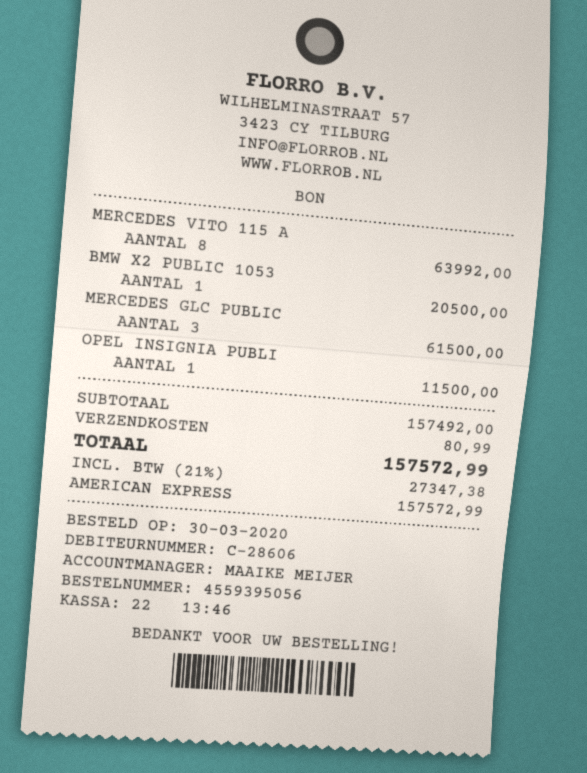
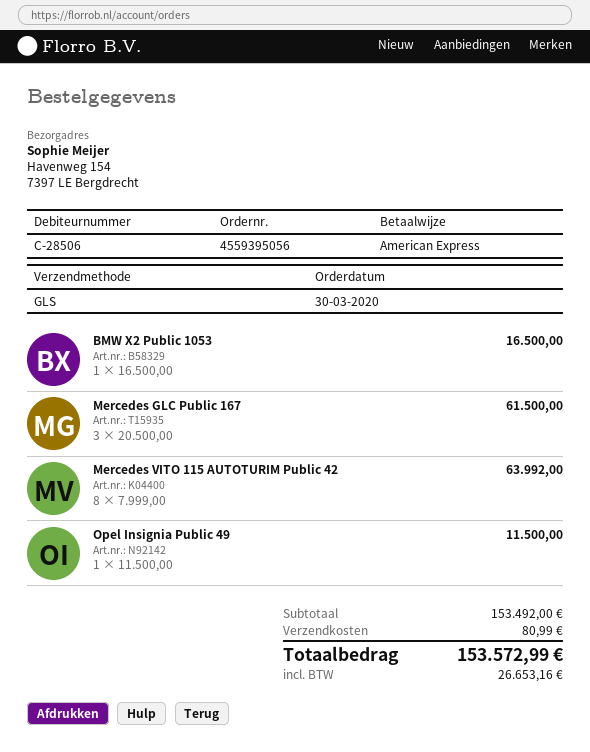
customer number: C-28606 -> C-28506
BMW X2 PUBLIC 1053: 1 for 20500.00 -> 1 for 16500.00
subtotal: 157492.00 -> 153492.00
tax: 27347.38 -> 26653.16
total: 157572.99 -> 153572.99

